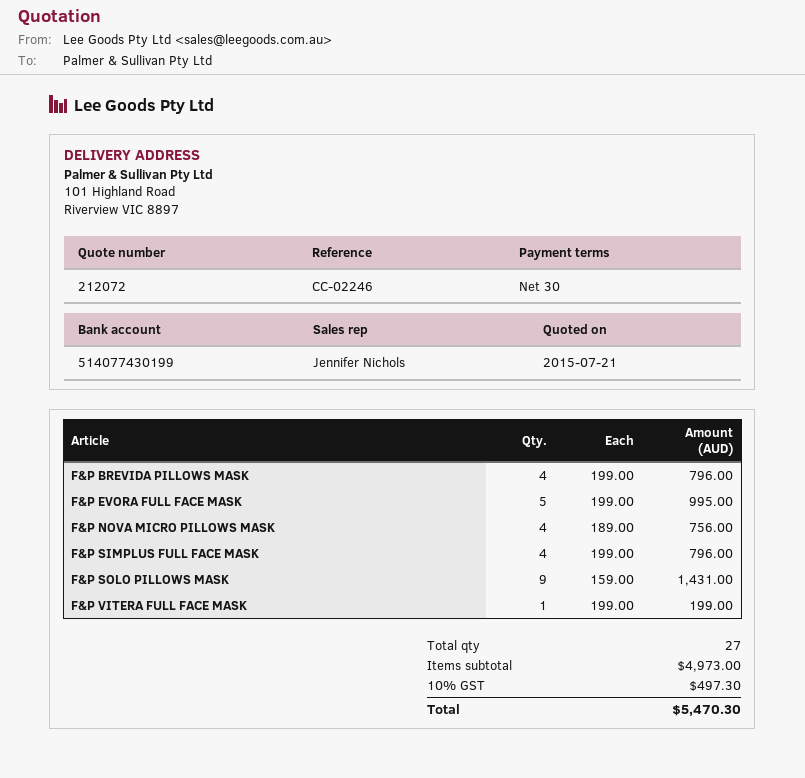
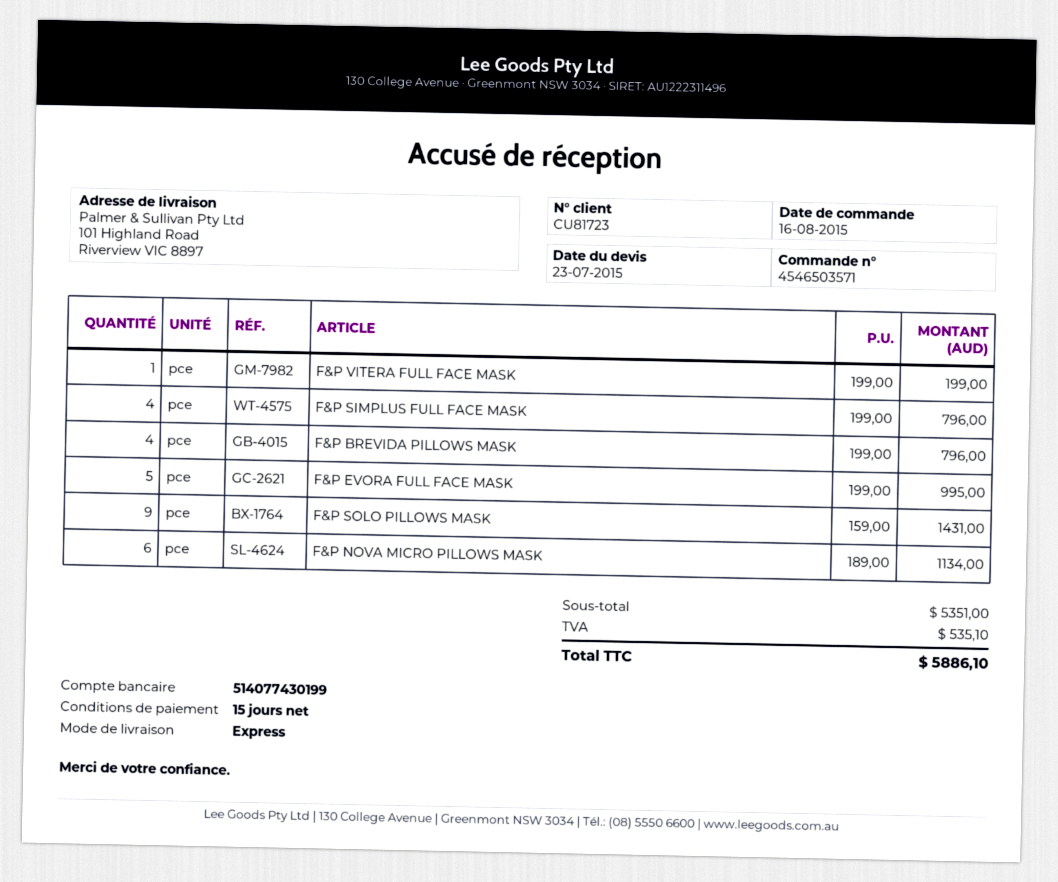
quote date: 2015-07-21 -> 2015-07-23
payment terms: 30 days -> 15 days
F&P NOVA MICRO PILLOWS MASK: 4 x 189.00 = 756.00 -> 6 x 189.00 = 1134.00
subtotal: 4973.00 -> 5351.00
tax: 497.30 -> 535.10
total: 5470.30 -> 5886.10

